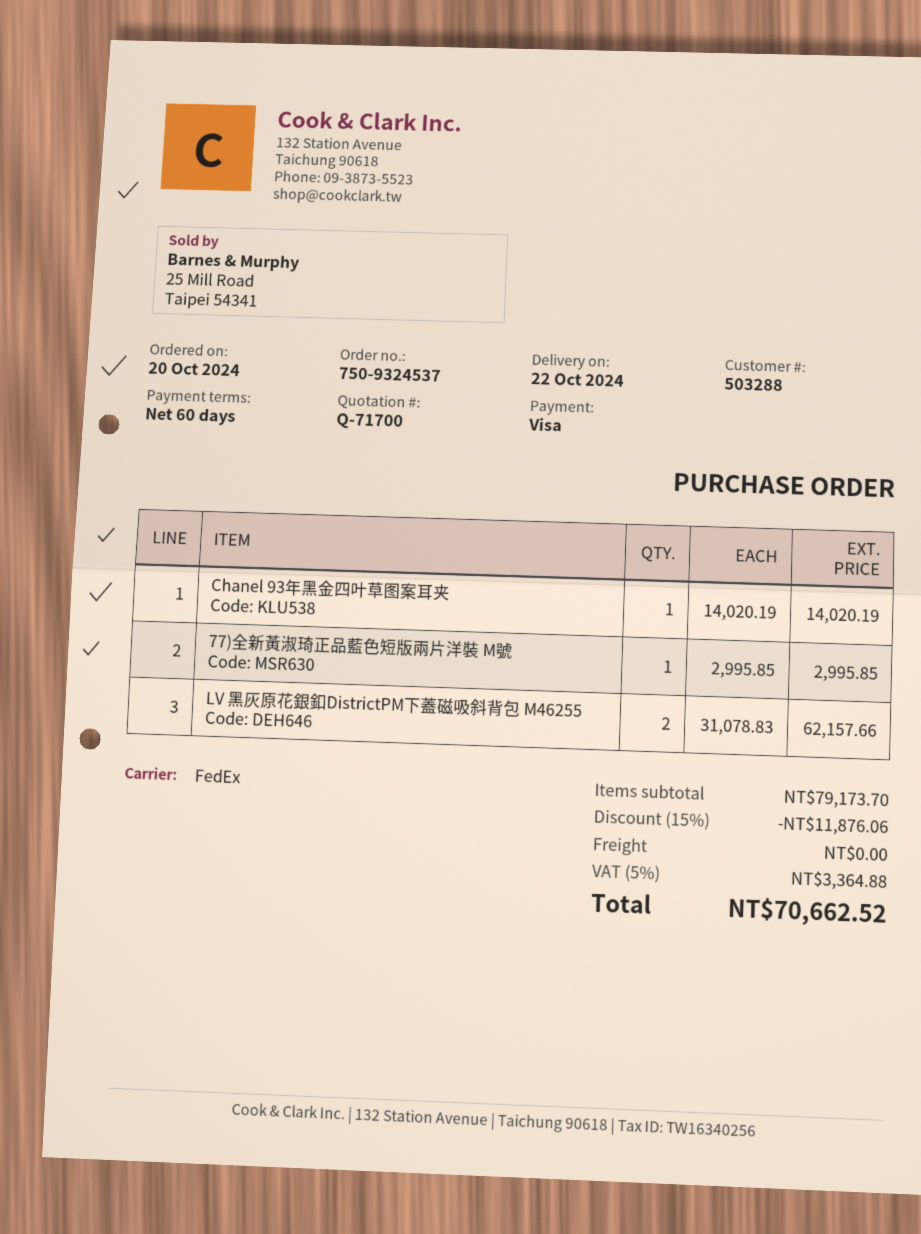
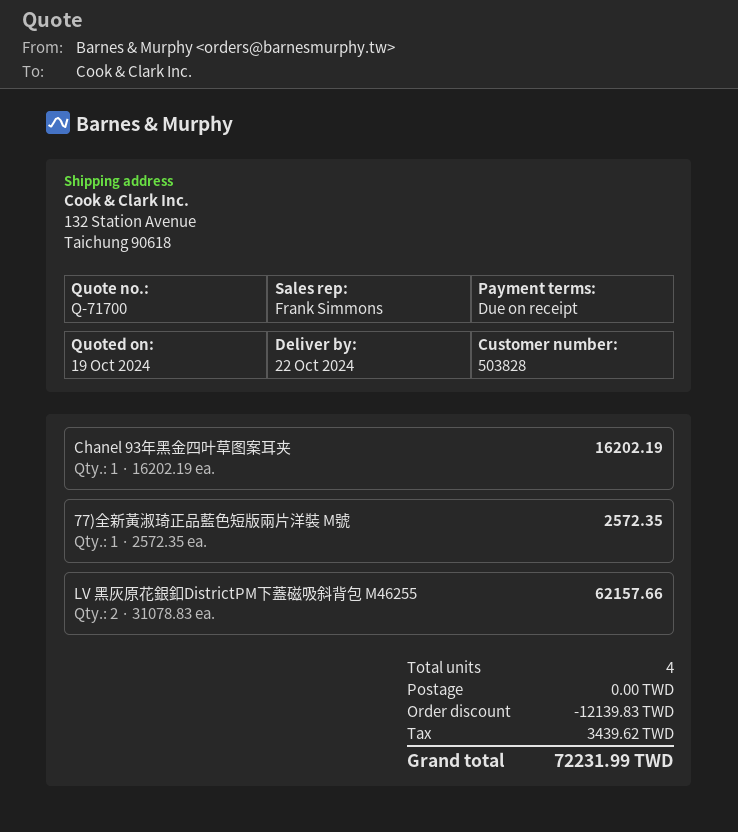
payment terms: 60 days -> on receipt
customer number: 503288 -> 503828
Chanel 93年黑金四叶草图案耳夹: 1 x 14020.19 = 14020.19 -> 1 x 16202.19 = 16202.19
77)全新黃淑琦正品藍色短版兩片洋裝 M號: 1 x 2995.85 = 2995.85 -> 1 x 2572.35 = 2572.35
discount: 11876.06 -> 12139.83
tax: 3364.88 -> 3439.62
total: 70662.52 -> 72231.99

